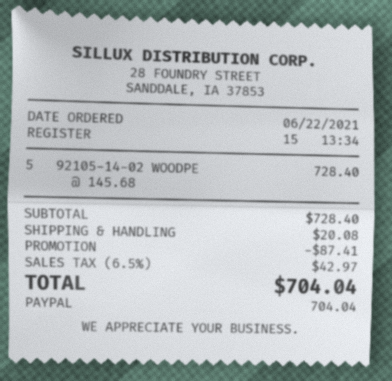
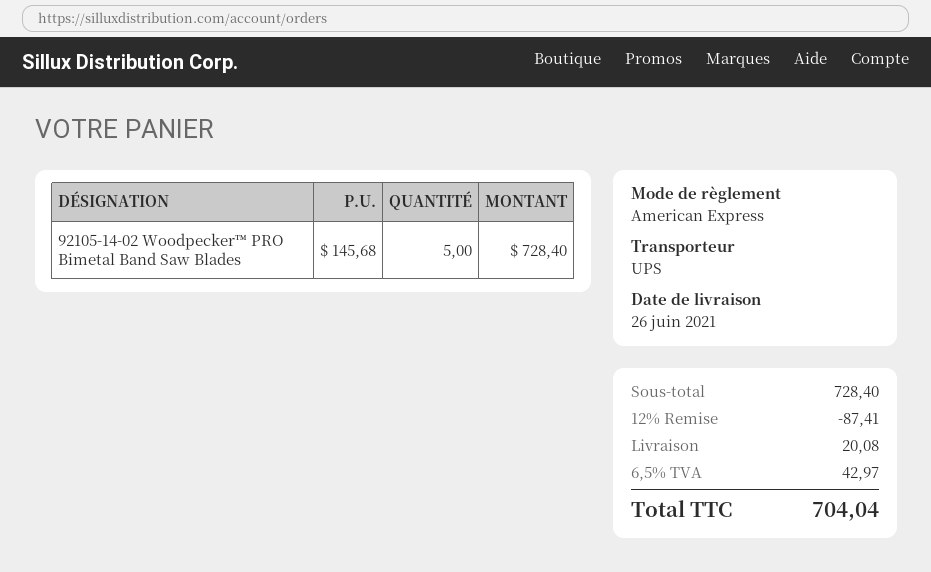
payment method: PayPal -> American Express

